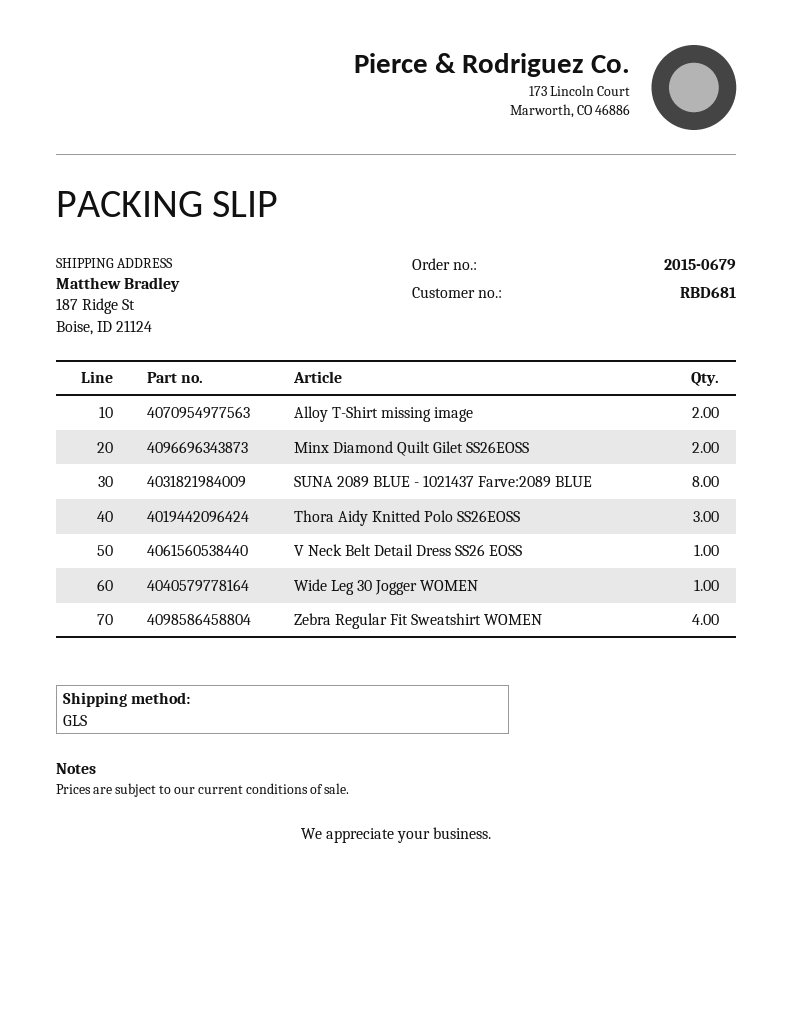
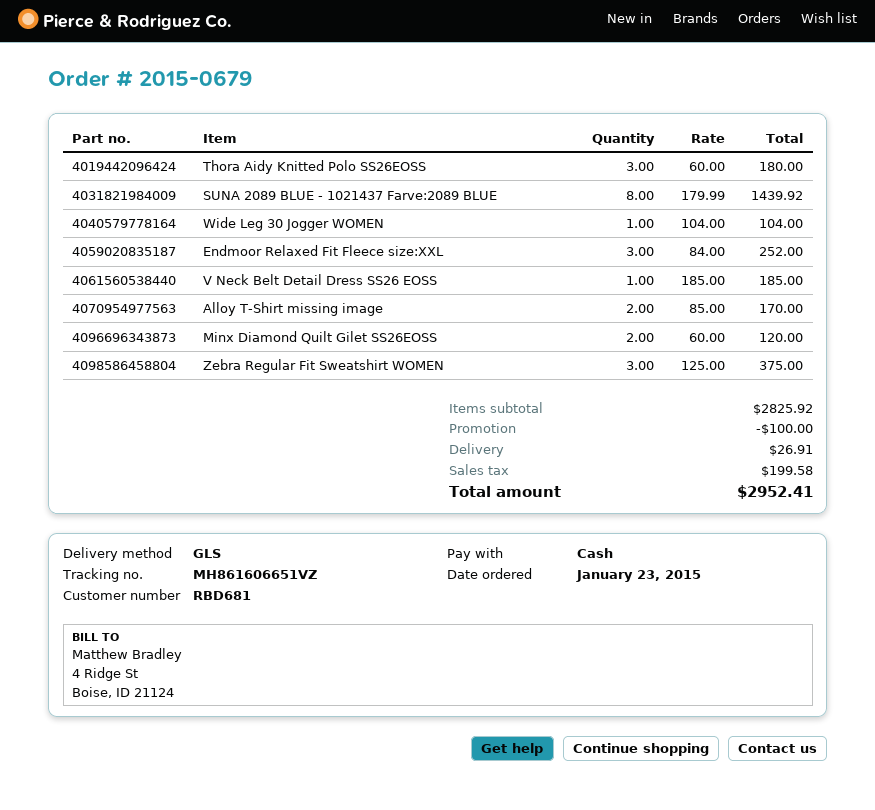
Zebra Regular Fit Sweatshirt WOMEN: 4 -> 3
Endmoor Relaxed Fit Fleece size:XXL: none -> 3

